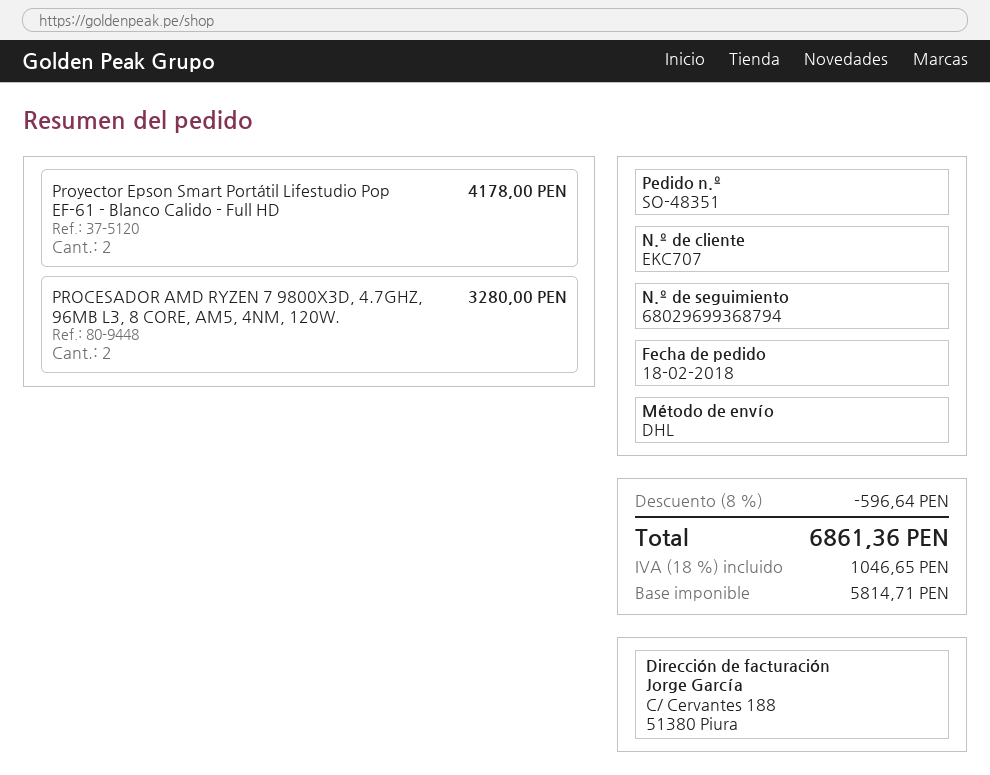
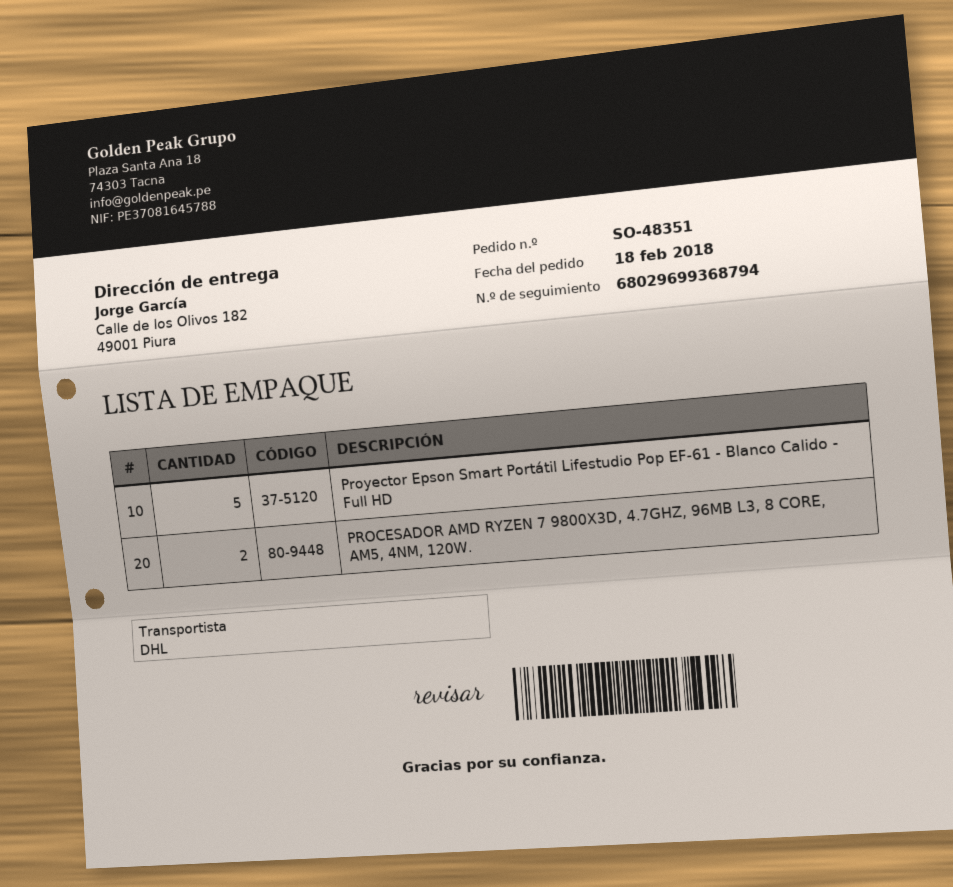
Proyector Epson Smart Portátil Lifestudio Pop EF-61 - Blanco Calido - Full HD: 2 -> 5

